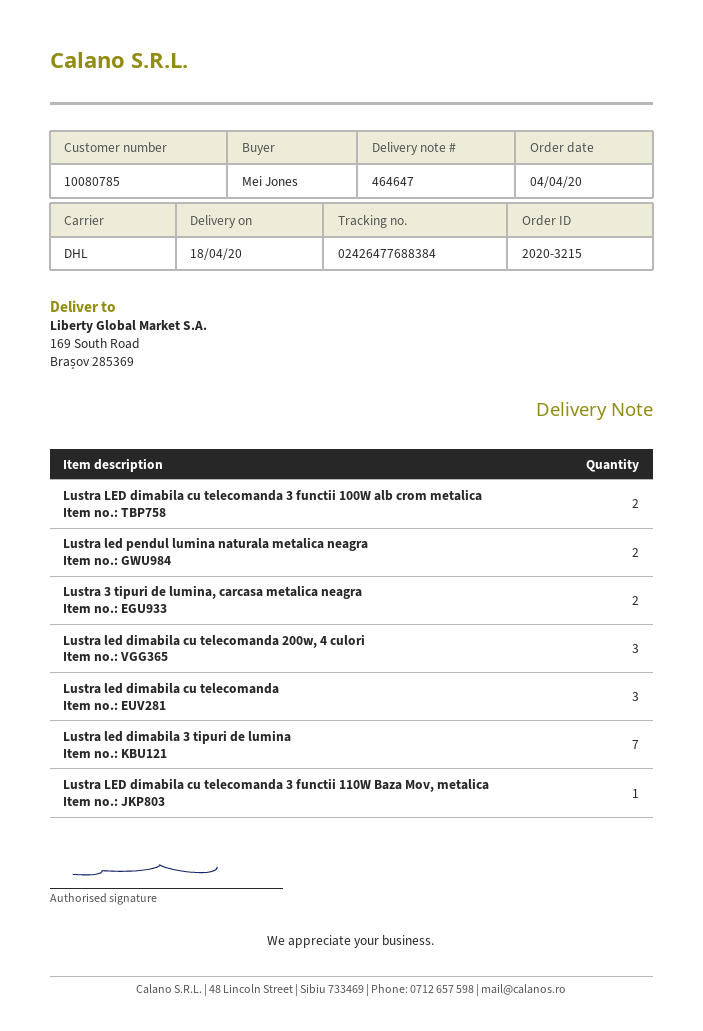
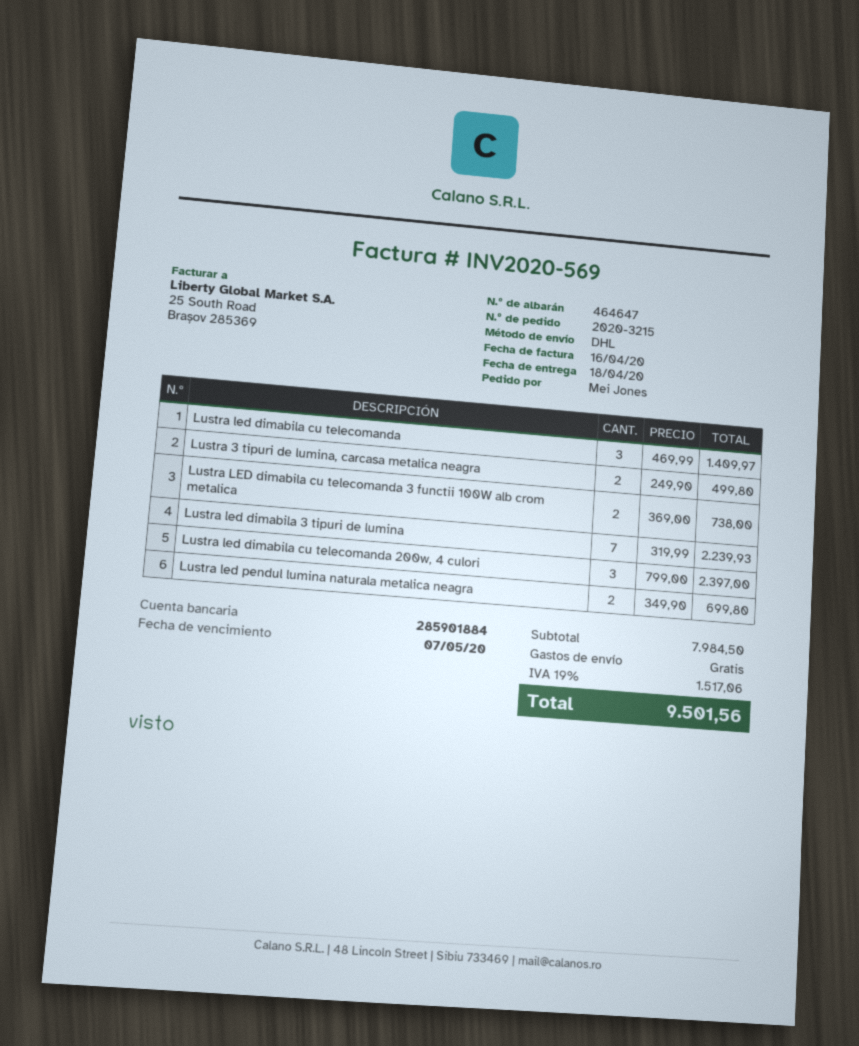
Lustra LED dimabila cu telecomanda 3 functii 110W Baza Mov, metalica: 1 -> none

